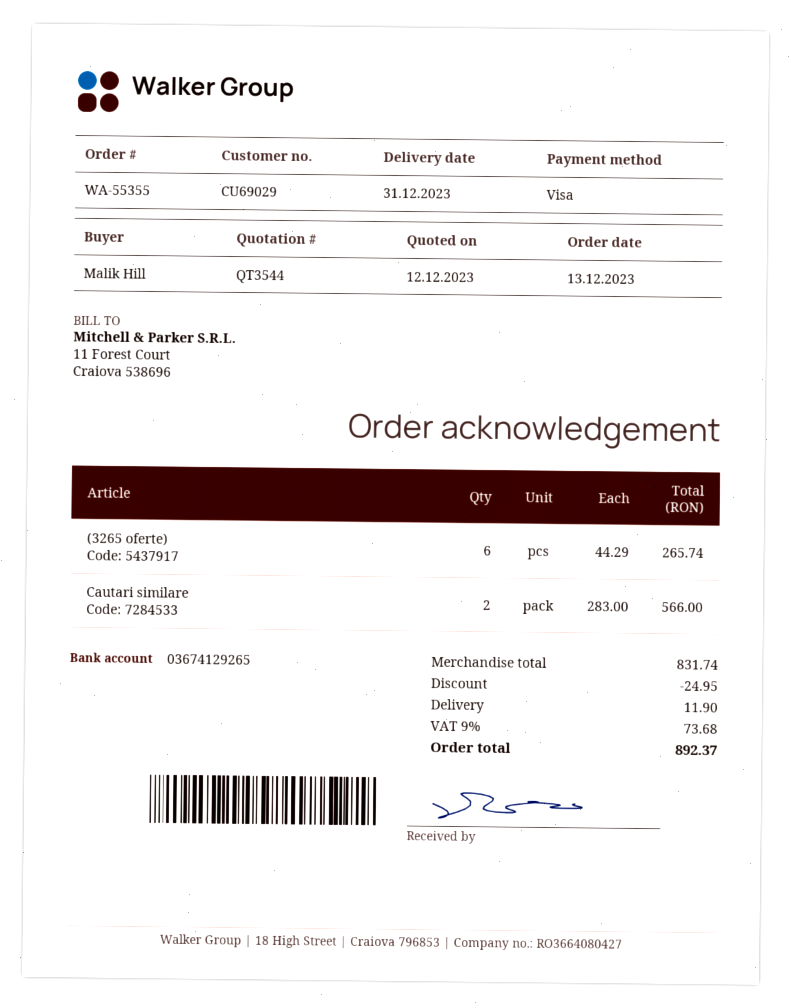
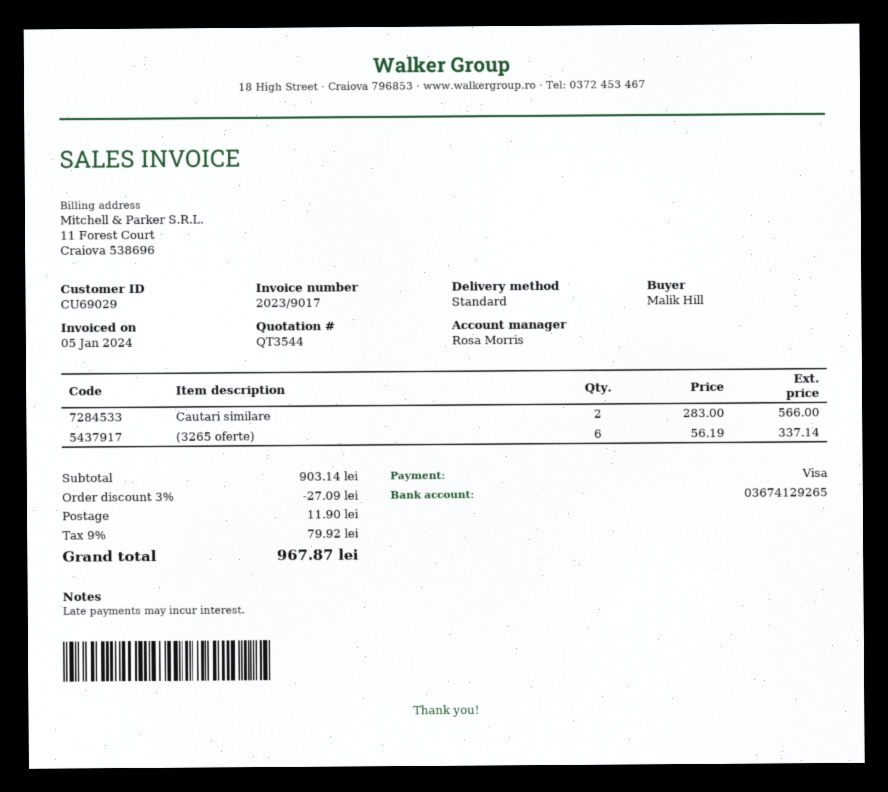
(3265 oferte): 6 x 44.29 = 265.74 -> 6 x 56.19 = 337.14
subtotal: 831.74 -> 903.14
discount: 24.95 -> 27.09
tax: 9% = 73.68 -> 9% = 79.92
total: 892.37 -> 967.87

